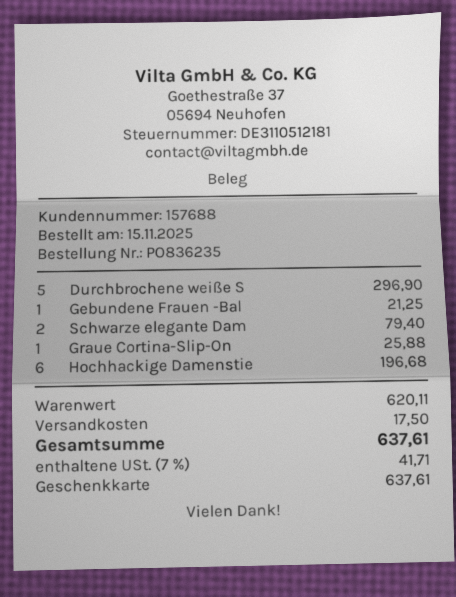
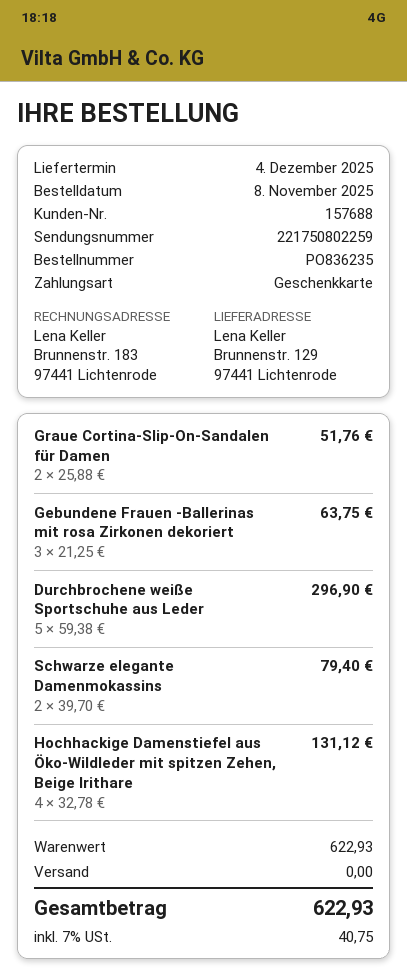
order date: 2025-11-15 -> 2025-11-08
Gebundene Frauen -Bal: 1 for 21.25 -> 3 for 63.75
Graue Cortina-Slip-On: 1 for 25.88 -> 2 for 51.76
Hochhackige Damenstie: 6 for 196.68 -> 4 for 131.12
subtotal: 620.11 -> 622.93
shipping: 17.50 -> 0.00
tax: 7% = 41.71 -> 7% = 40.75
total: 637.61 -> 622.93

